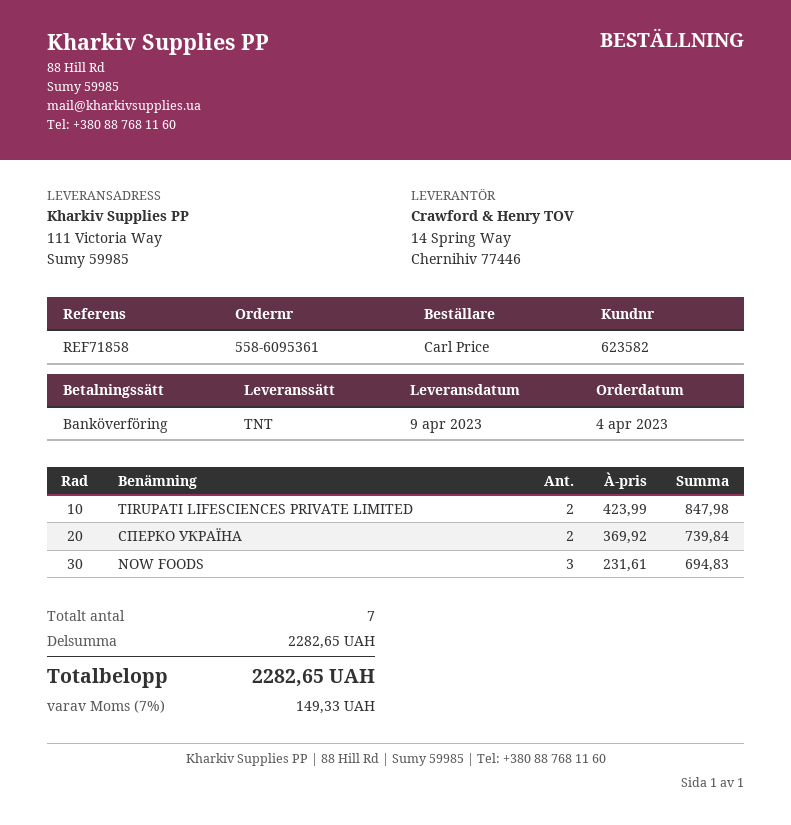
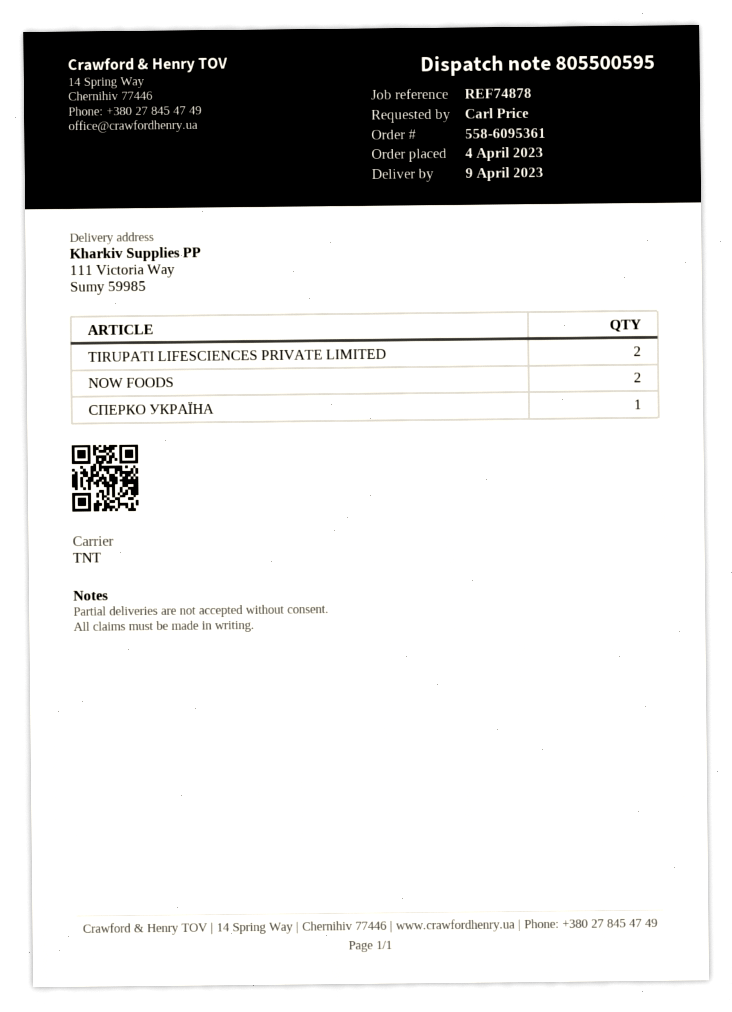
reference: REF71858 -> REF74878
СПЕРКО УКРАЇНА: 2 -> 1
NOW FOODS: 3 -> 2

